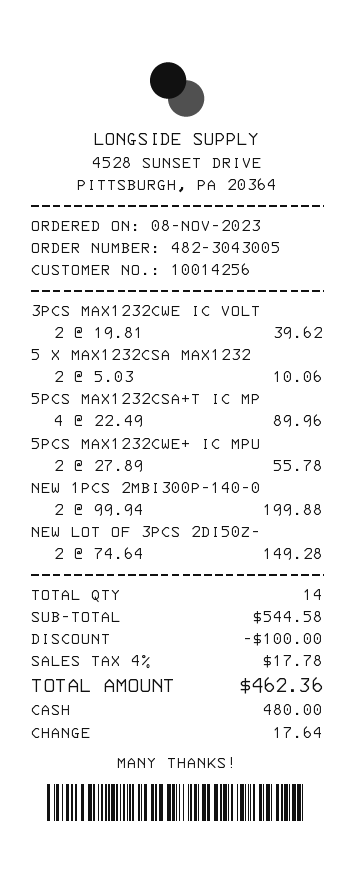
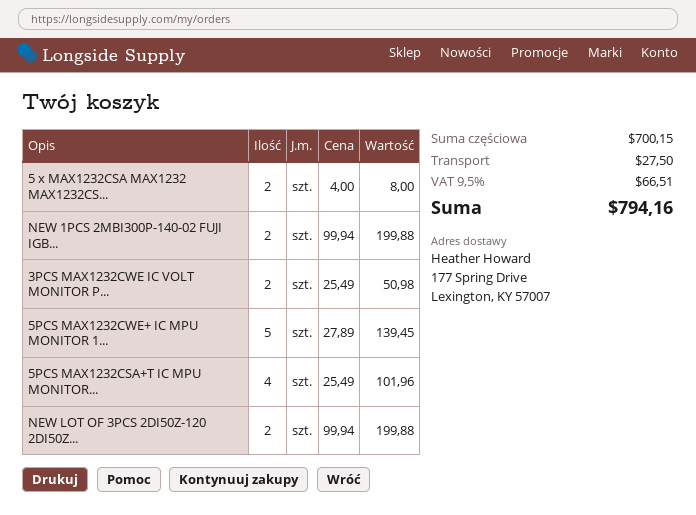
3PCS MAX1232CWE IC VOLT: 2 x 19.81 = 39.62 -> 2 x 25.49 = 50.98
5 X MAX1232CSA MAX1232: 2 x 5.03 = 10.06 -> 2 x 4.00 = 8.00
5PCS MAX1232CSA+T IC MP: 4 x 22.49 = 89.96 -> 4 x 25.49 = 101.96
5PCS MAX1232CWE+ IC MPU: 2 x 27.89 = 55.78 -> 5 x 27.89 = 139.45
NEW LOT OF 3PCS 2DI50Z-: 2 x 74.64 = 149.28 -> 2 x 99.94 = 199.88
subtotal: 544.58 -> 700.15
discount: 100.00 -> none
shipping: none -> 27.50
tax: 4% = 17.78 -> 9.5% = 66.51
total: 462.36 -> 794.16

